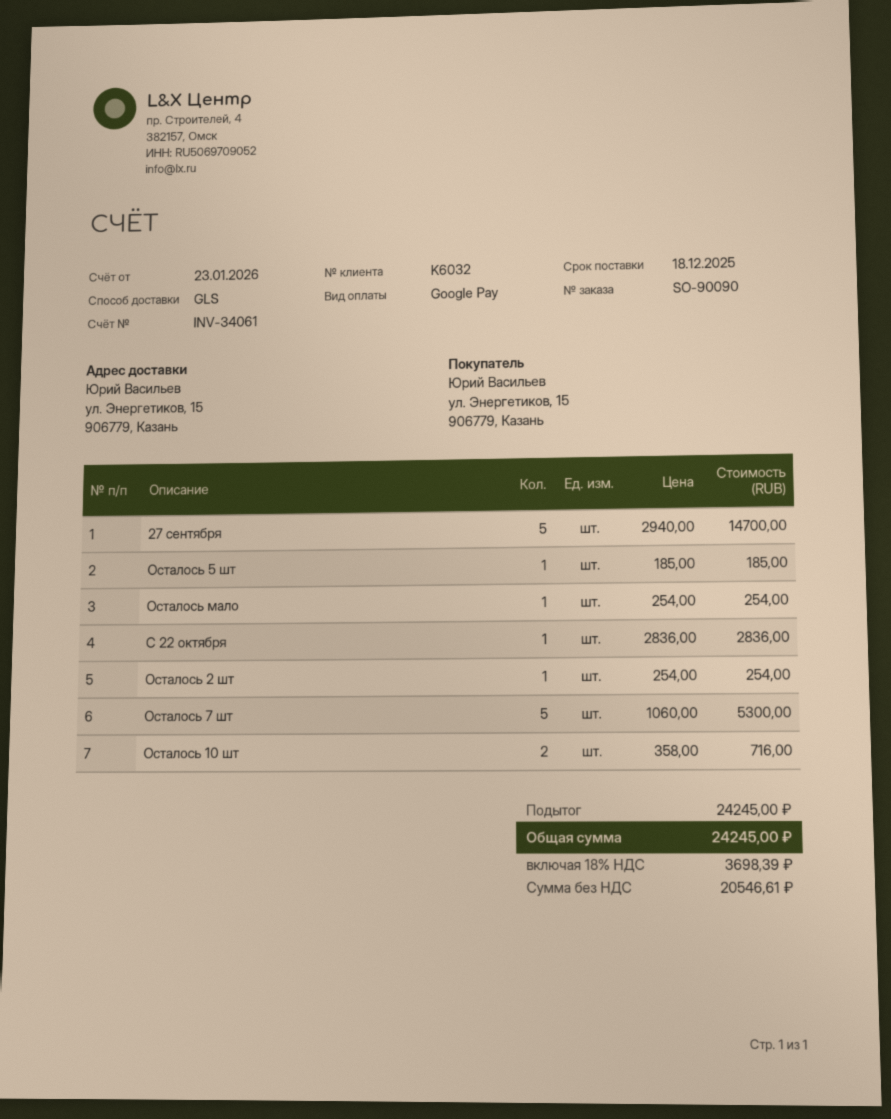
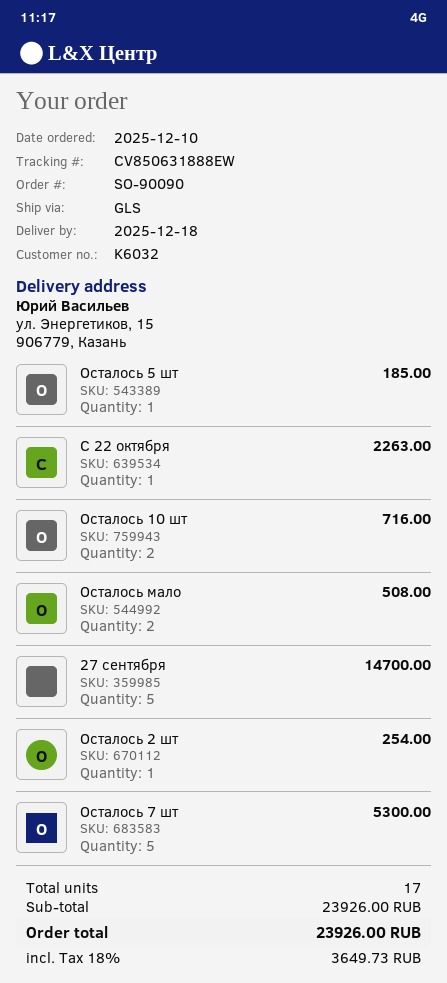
Осталось мало: 1 for 254.00 -> 2 for 508.00
С 22 октября: 1 for 2836.00 -> 1 for 2263.00
subtotal: 24245.00 -> 23926.00
tax: 18% = 3698.39 -> 18% = 3649.73
total: 24245.00 -> 23926.00

